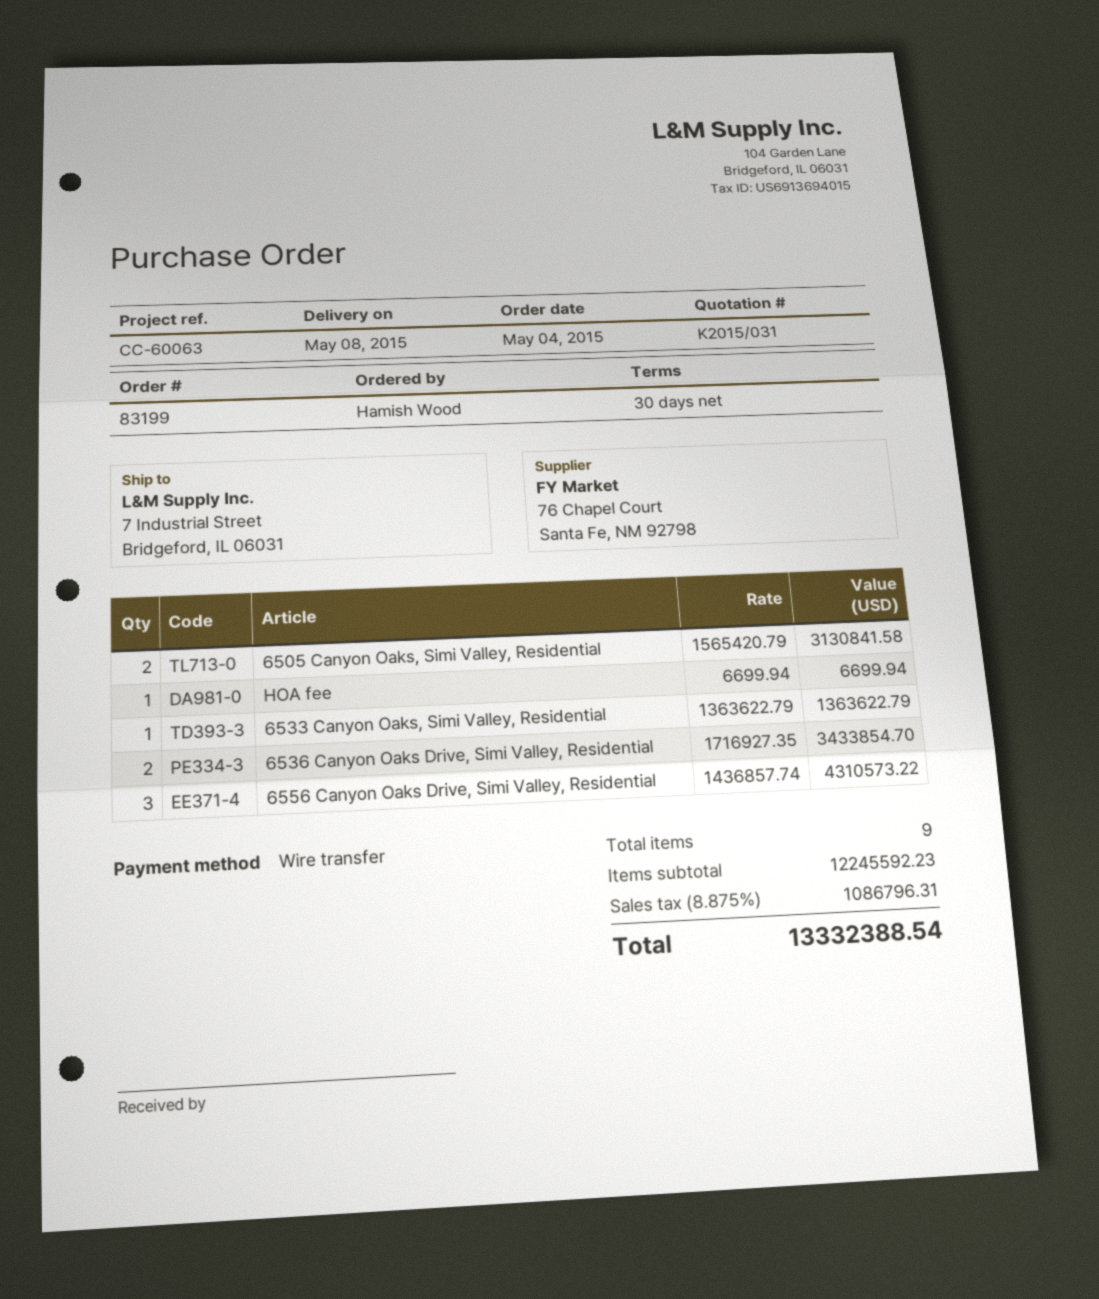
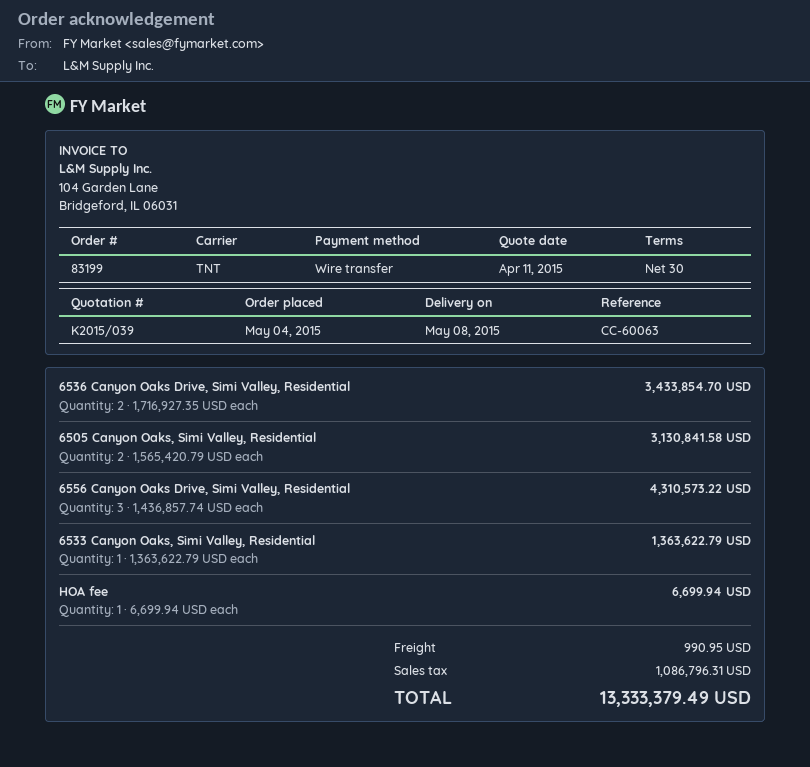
quote number: K2015/031 -> K2015/039
shipping: none -> 990.95
total: 13332388.54 -> 13333379.49

